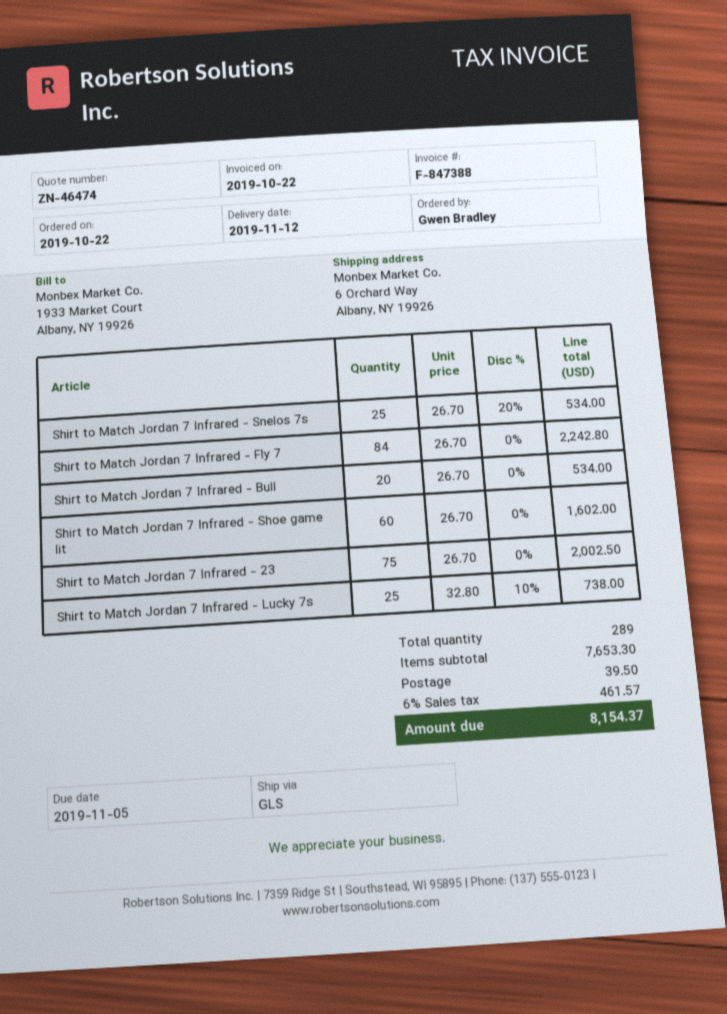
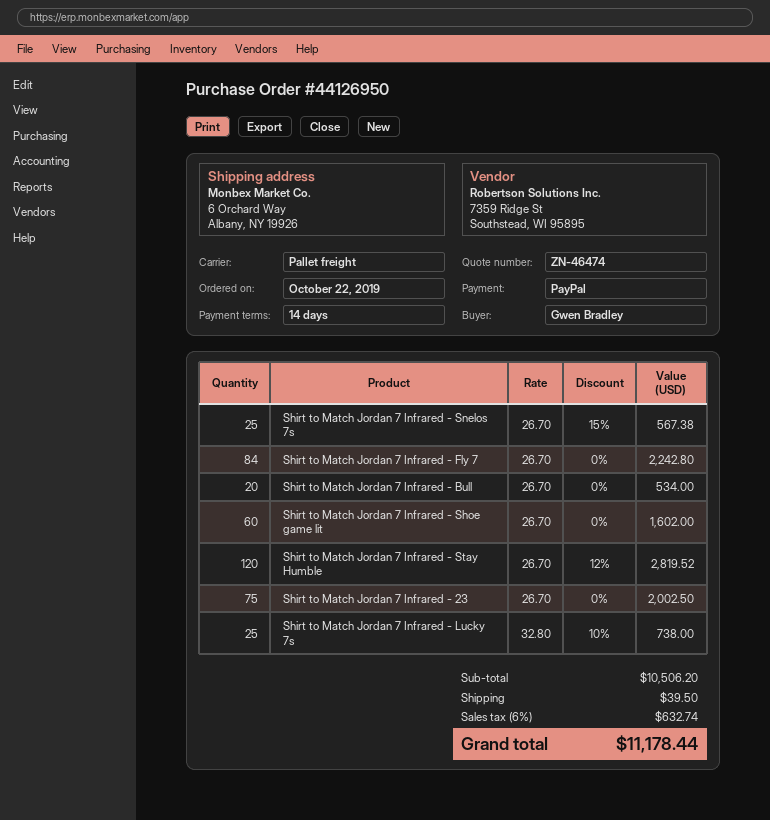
shipping method: GLS -> pallet freight
Shirt to Match Jordan 7 Infrared - Snelos 7s: 25 x 26.70 - 20% = 534.00 -> 25 x 26.70 - 15% = 567.38
Shirt to Match Jordan 7 Infrared - Stay Humble: none -> 120 x 26.70 - 12% = 2819.52
subtotal: 7653.30 -> 10506.20
tax: 6% = 461.57 -> 6% = 632.74
total: 8154.37 -> 11178.44

